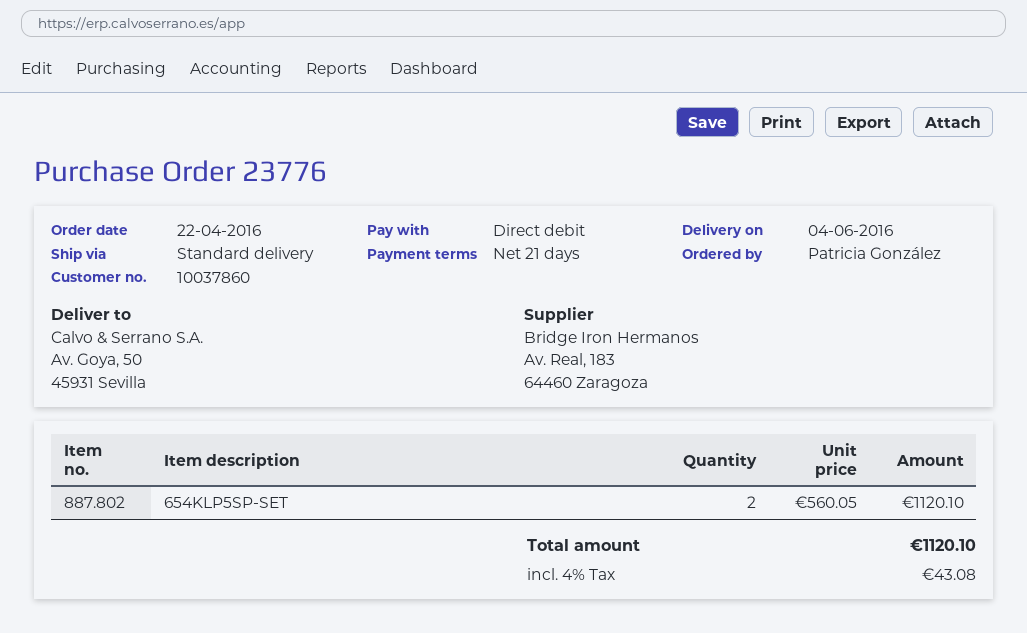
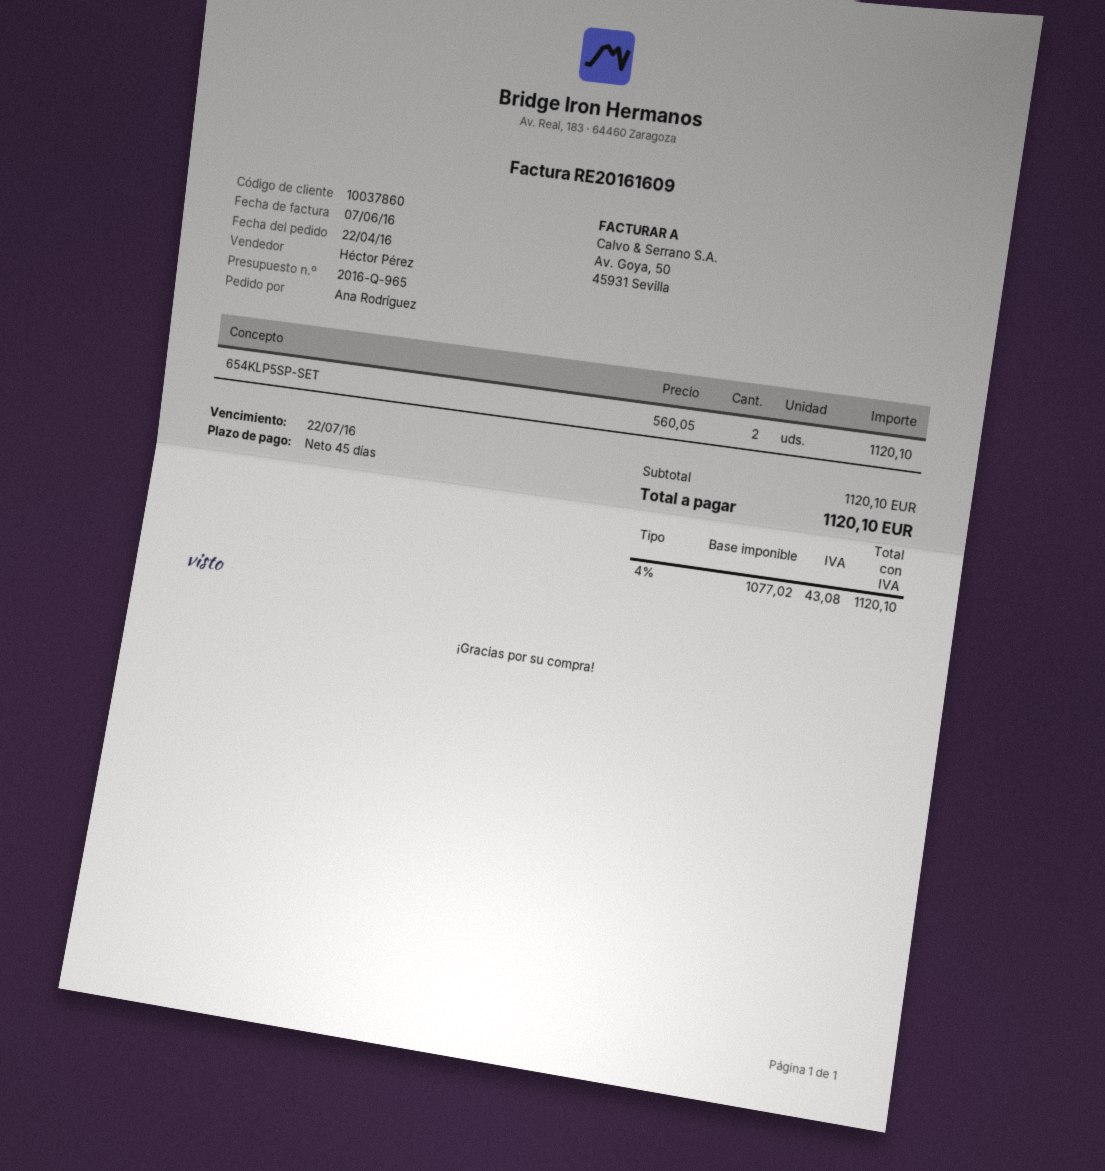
payment terms: 21 days -> 45 days
ordered by: Patricia González -> Ana Rodríguez

